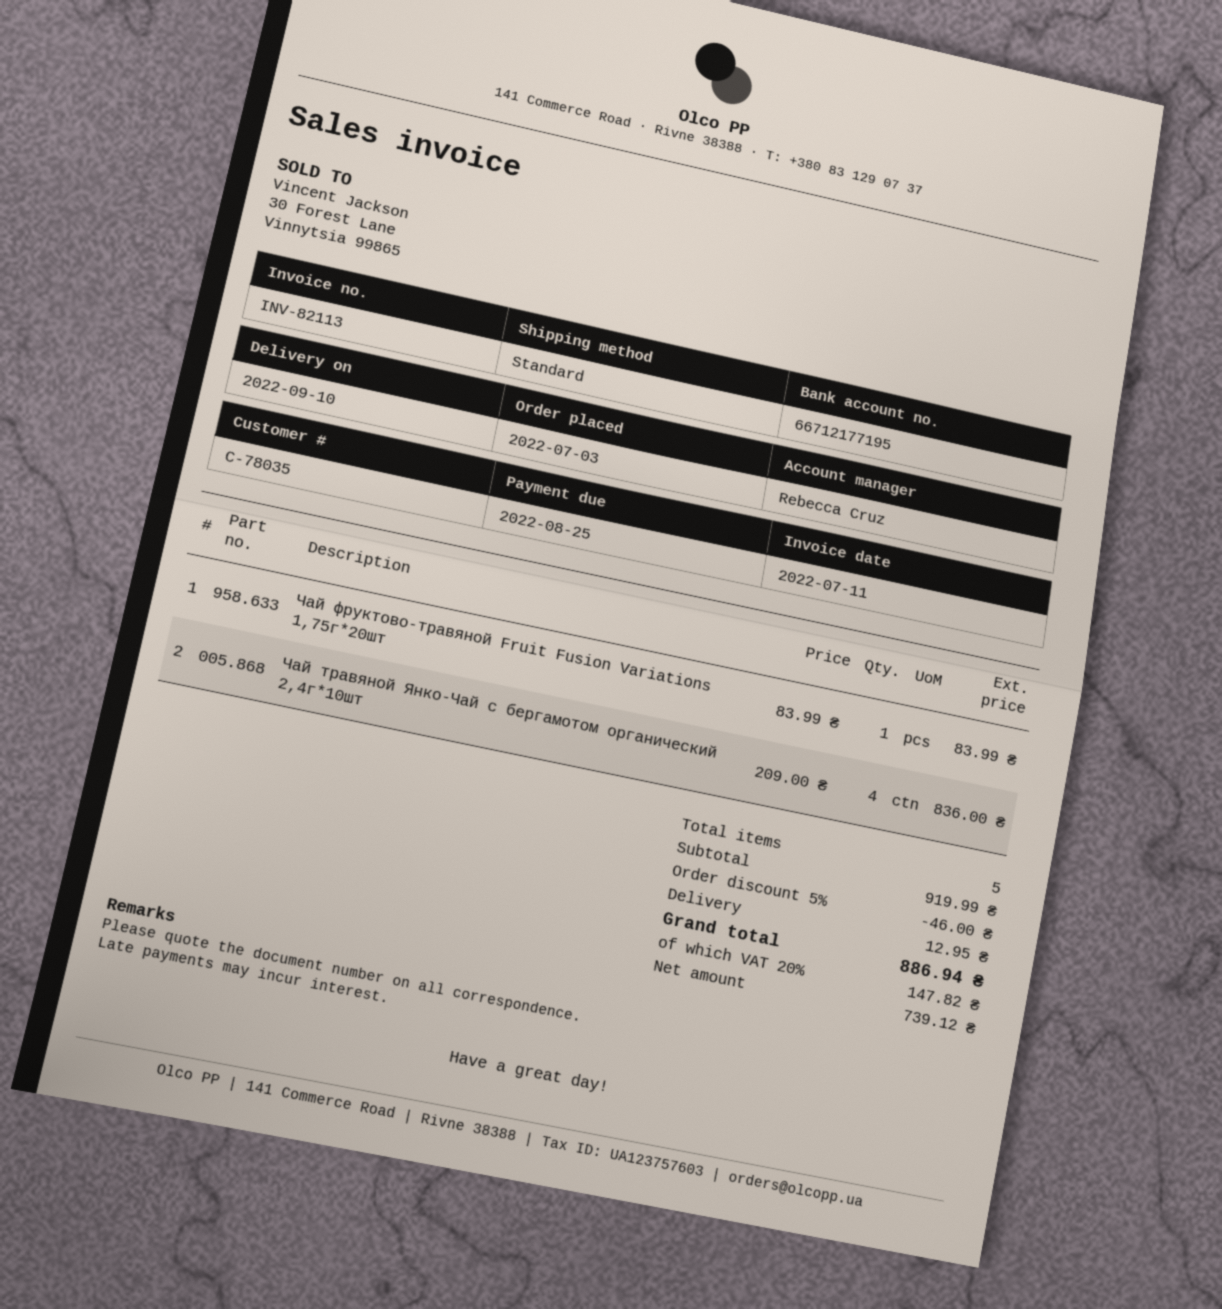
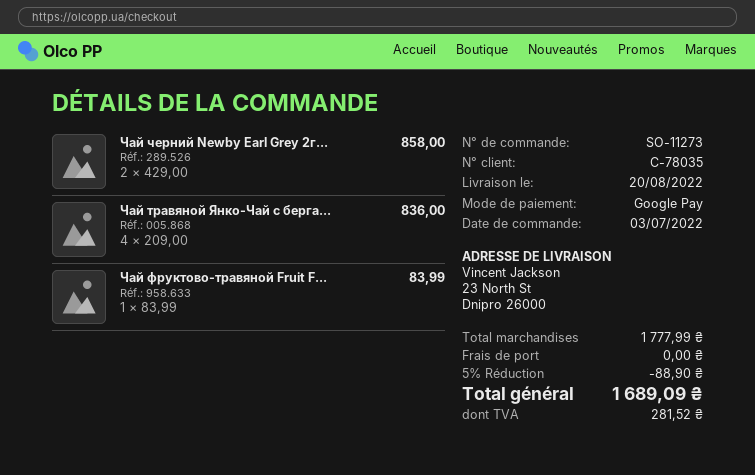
delivery date: 2022-09-10 -> 2022-08-20
Чай черний Newby Earl Grey 2г...: none -> 2 x 429.00 = 858.00
subtotal: 919.99 -> 1777.99
discount: 5% = 46.00 -> 5% = 88.90
shipping: 12.95 -> 0.00
tax: 147.82 -> 281.52
total: 886.94 -> 1689.09

